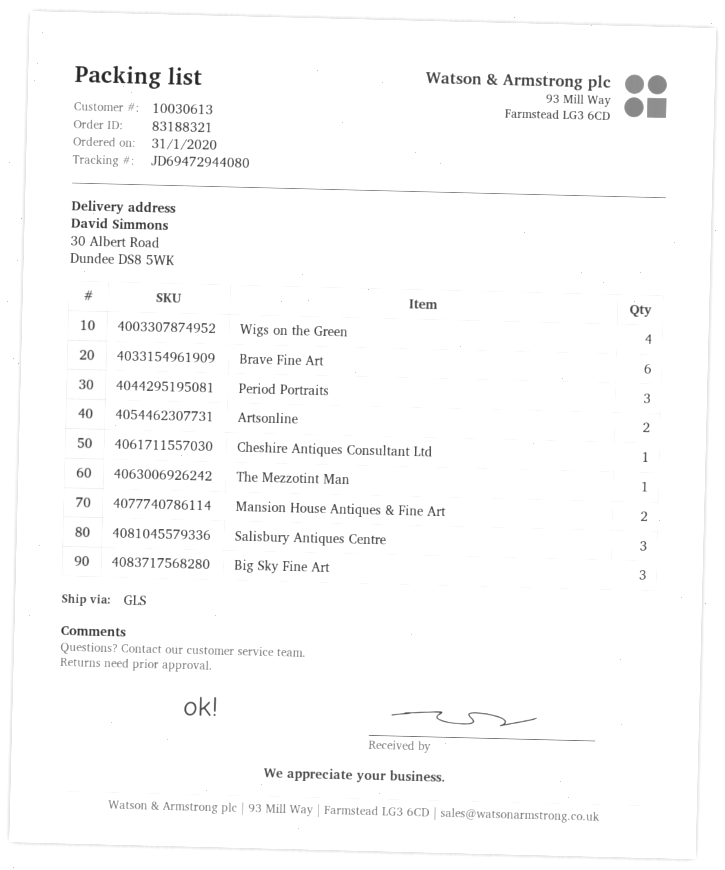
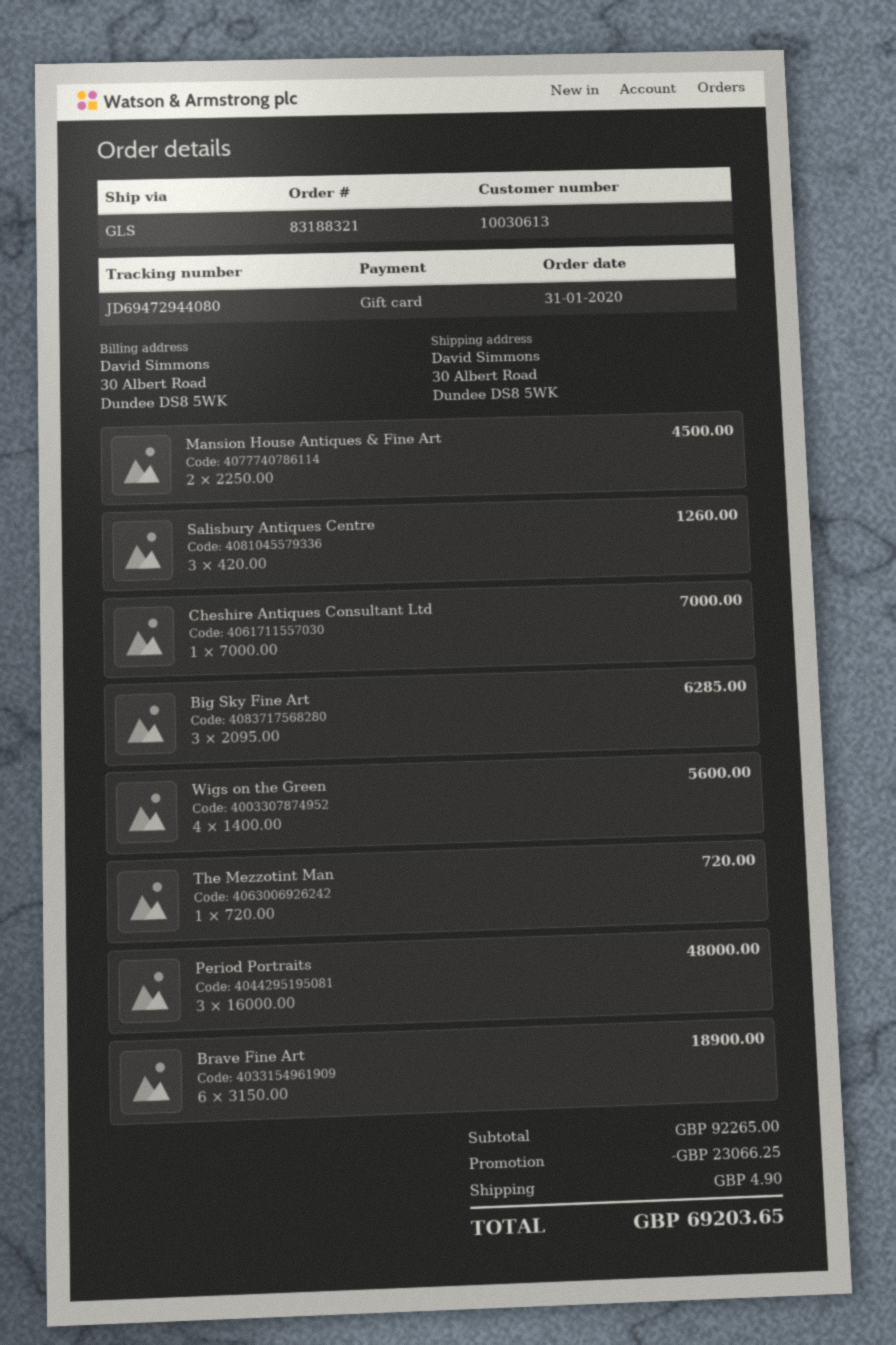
Artsonline: 2 -> none

